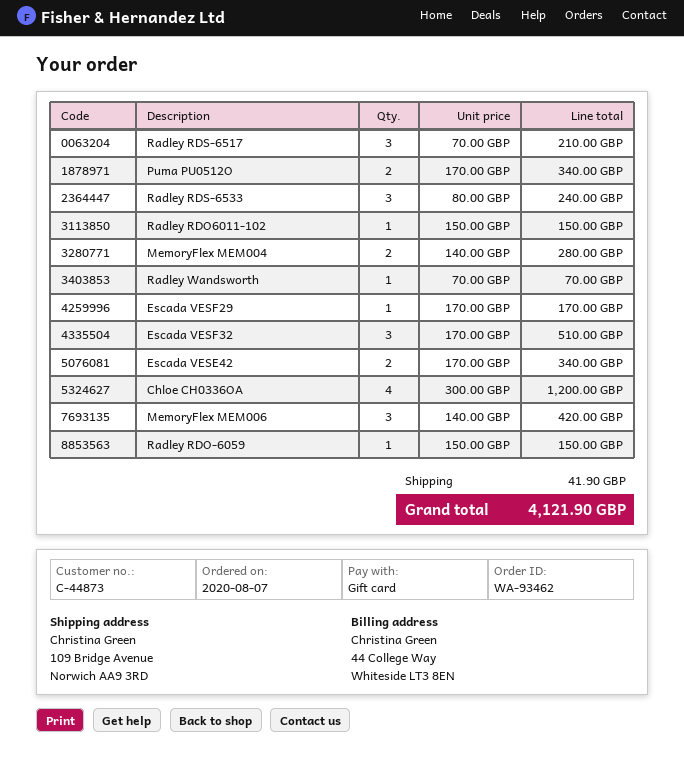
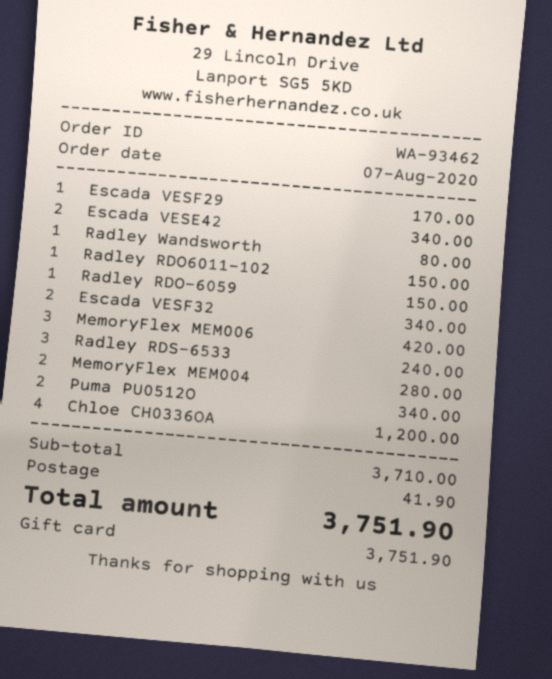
Radley RDS-6517: 3 for 210.00 -> none
Radley Wandsworth: 1 for 70.00 -> 1 for 80.00
Escada VESF32: 3 for 510.00 -> 2 for 340.00
total: 4121.90 -> 3751.90

